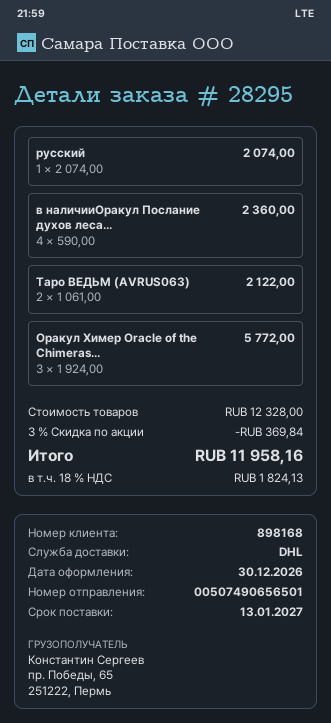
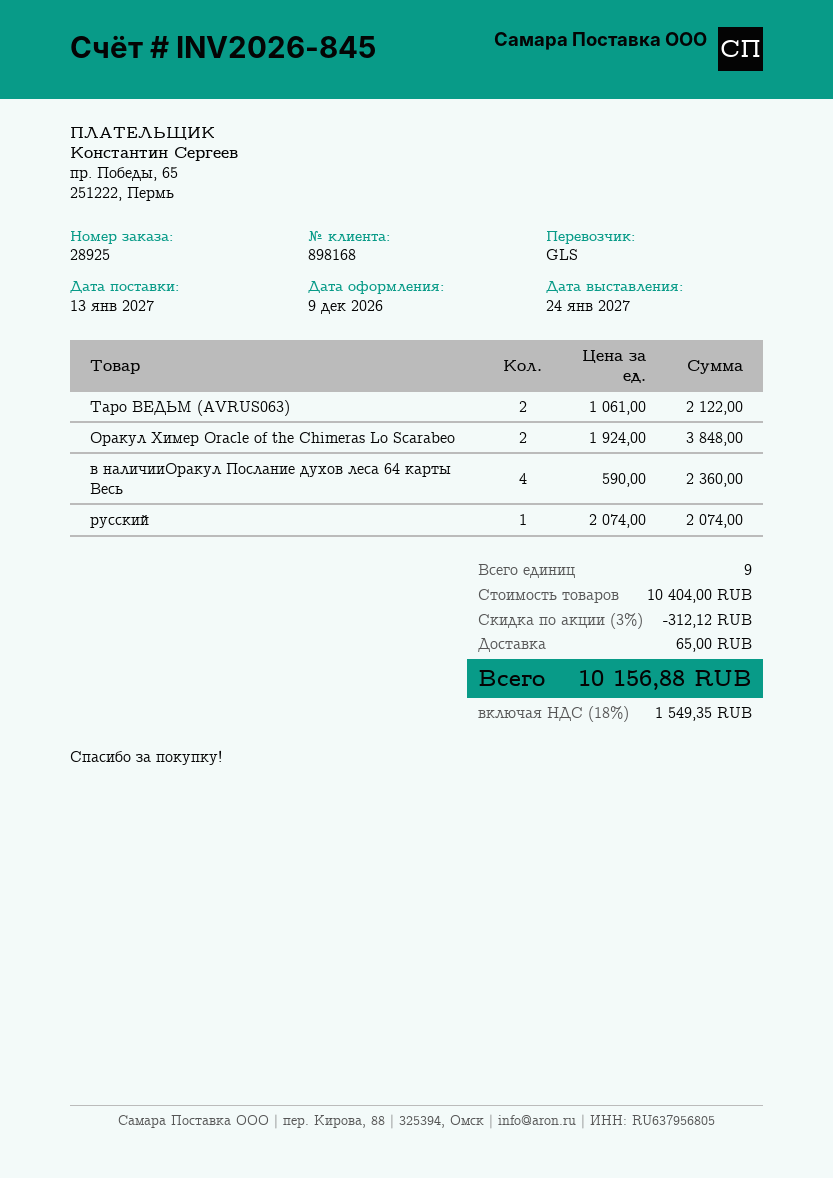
order number: 28295 -> 28925
order date: 2026-12-30 -> 2026-12-09
shipping method: DHL -> GLS
Оракул Химeр Oracle of the Chimeras...: 3 x 1924.00 = 5772.00 -> 2 x 1924.00 = 3848.00
subtotal: 12328.00 -> 10404.00
discount: 3% = 369.84 -> 3% = 312.12
shipping: none -> 65.00
tax: 18% = 1824.13 -> 18% = 1549.35
total: 11958.16 -> 10156.88

